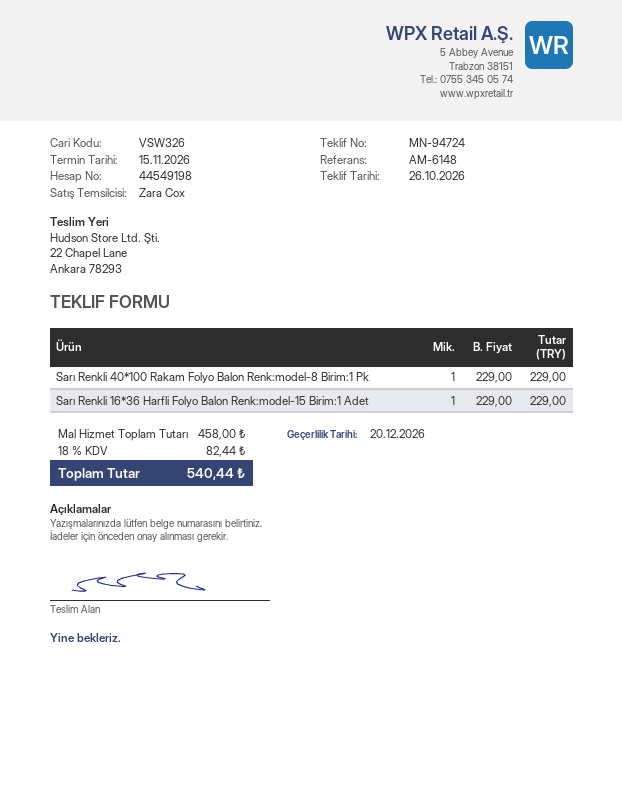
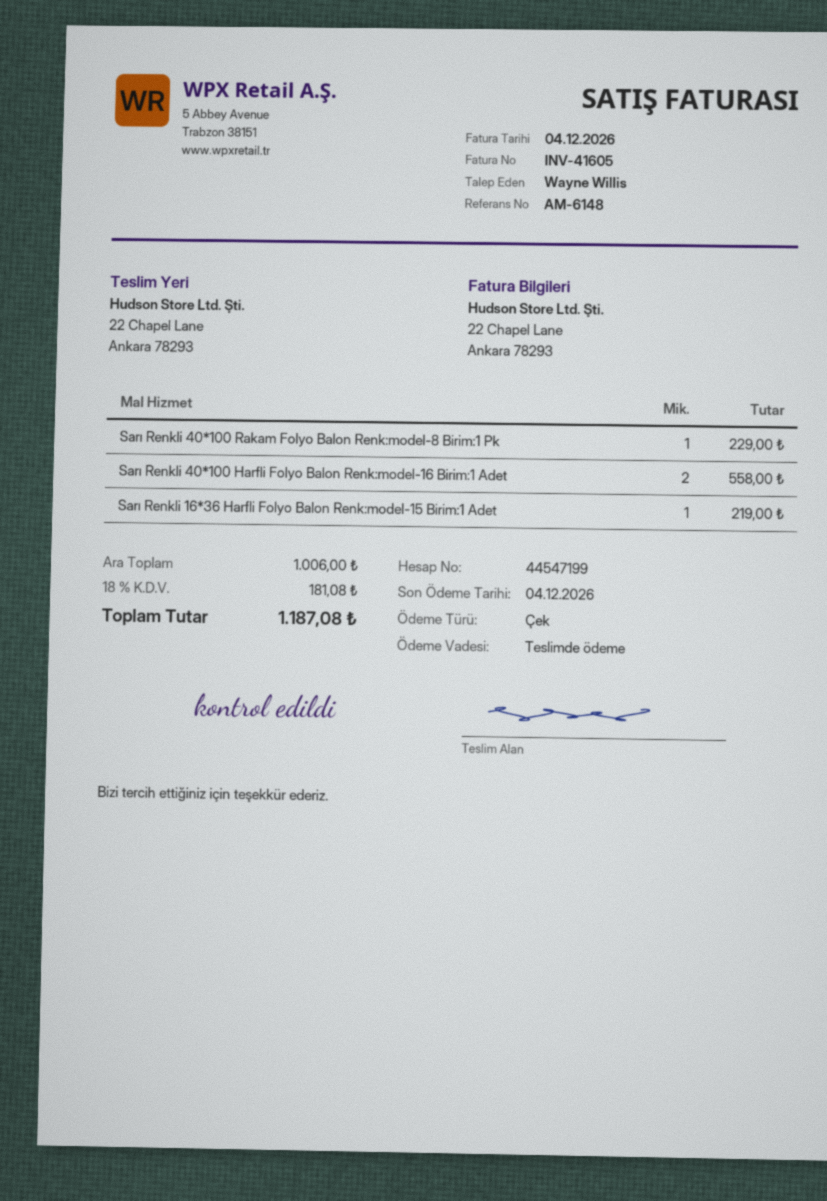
bank account: 44549198 -> 44547199
Sarı Renkli 16*36 Harfli Folyo Balon Renk:model-15 Birim:1 Adet: 1 for 229.00 -> 1 for 219.00
Sarı Renkli 40*100 Harfli Folyo Balon Renk:model-16 Birim:1 Adet: none -> 2 for 558.00
subtotal: 458.00 -> 1006.00
tax: 18% = 82.44 -> 18% = 181.08
total: 540.44 -> 1187.08

